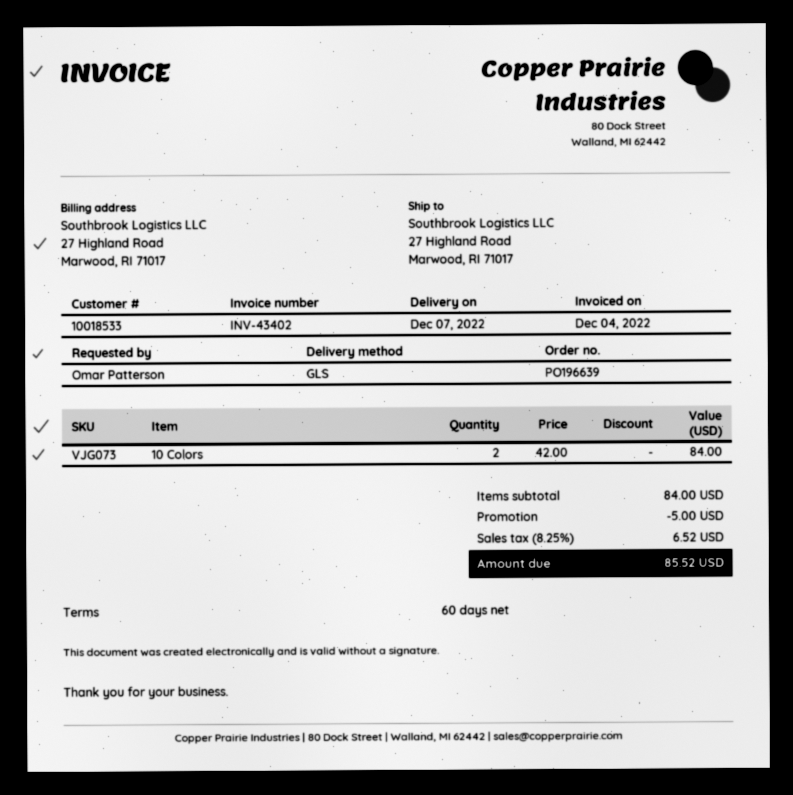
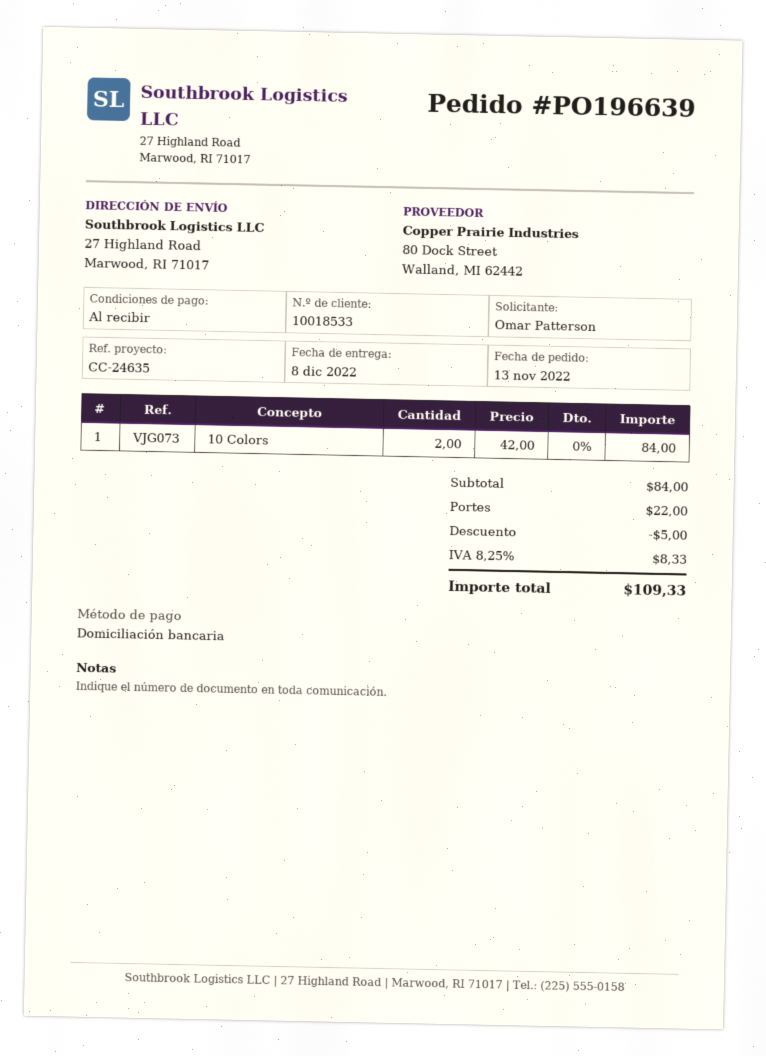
delivery date: 2022-12-07 -> 2022-12-08
payment terms: 60 days -> on receipt
shipping: none -> 22.00
tax: 8.25% = 6.52 -> 8.25% = 8.33
total: 85.52 -> 109.33

